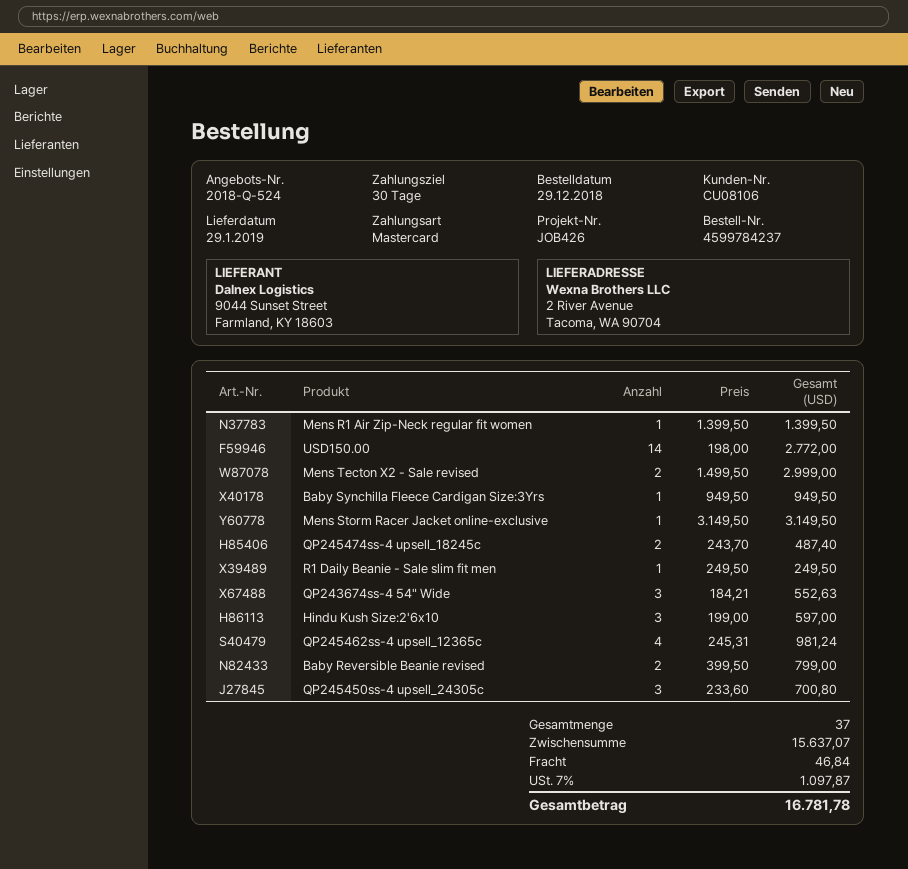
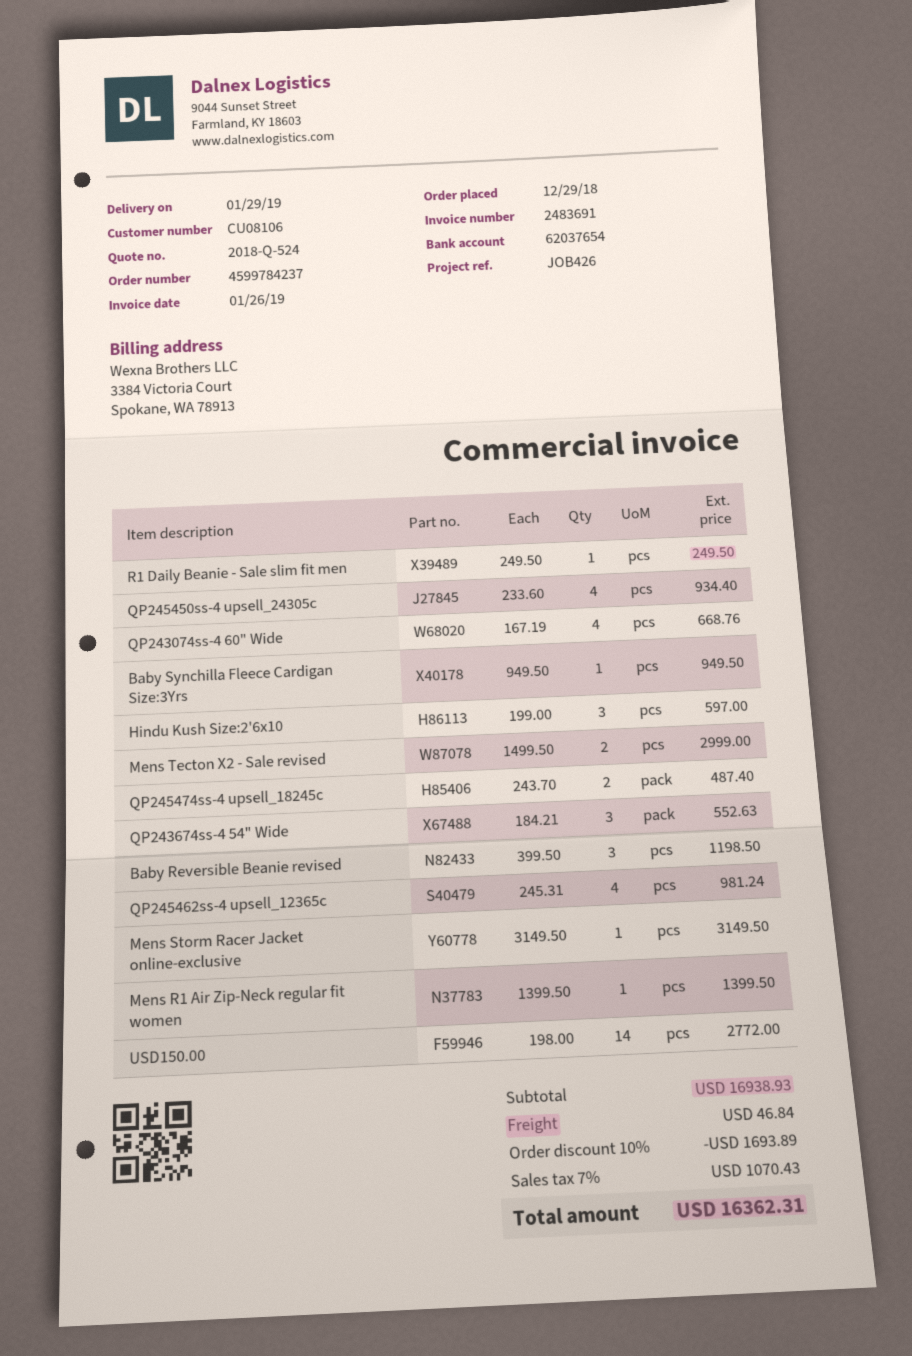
Baby Reversible Beanie revised: 2 x 399.50 = 799.00 -> 3 x 399.50 = 1198.50
QP245450ss-4 upsell_24305c: 3 x 233.60 = 700.80 -> 4 x 233.60 = 934.40
QP243074ss-4 60" Wide: none -> 4 x 167.19 = 668.76
subtotal: 15637.07 -> 16938.93
discount: none -> 10% = 1693.89
tax: 7% = 1097.87 -> 7% = 1070.43
total: 16781.78 -> 16362.31

